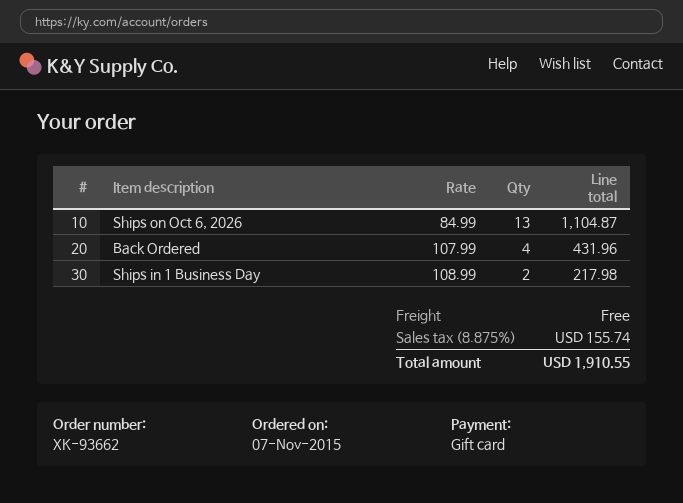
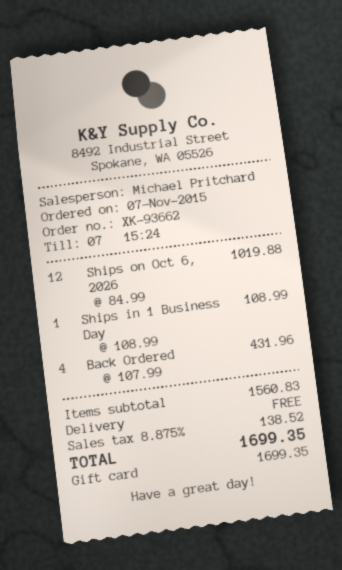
Ships on Oct 6, 2026: 13 x 84.99 = 1104.87 -> 12 x 84.99 = 1019.88
Ships in 1 Business Day: 2 x 108.99 = 217.98 -> 1 x 108.99 = 108.99
tax: 8.875% = 155.74 -> 8.875% = 138.52
total: 1910.55 -> 1699.35

